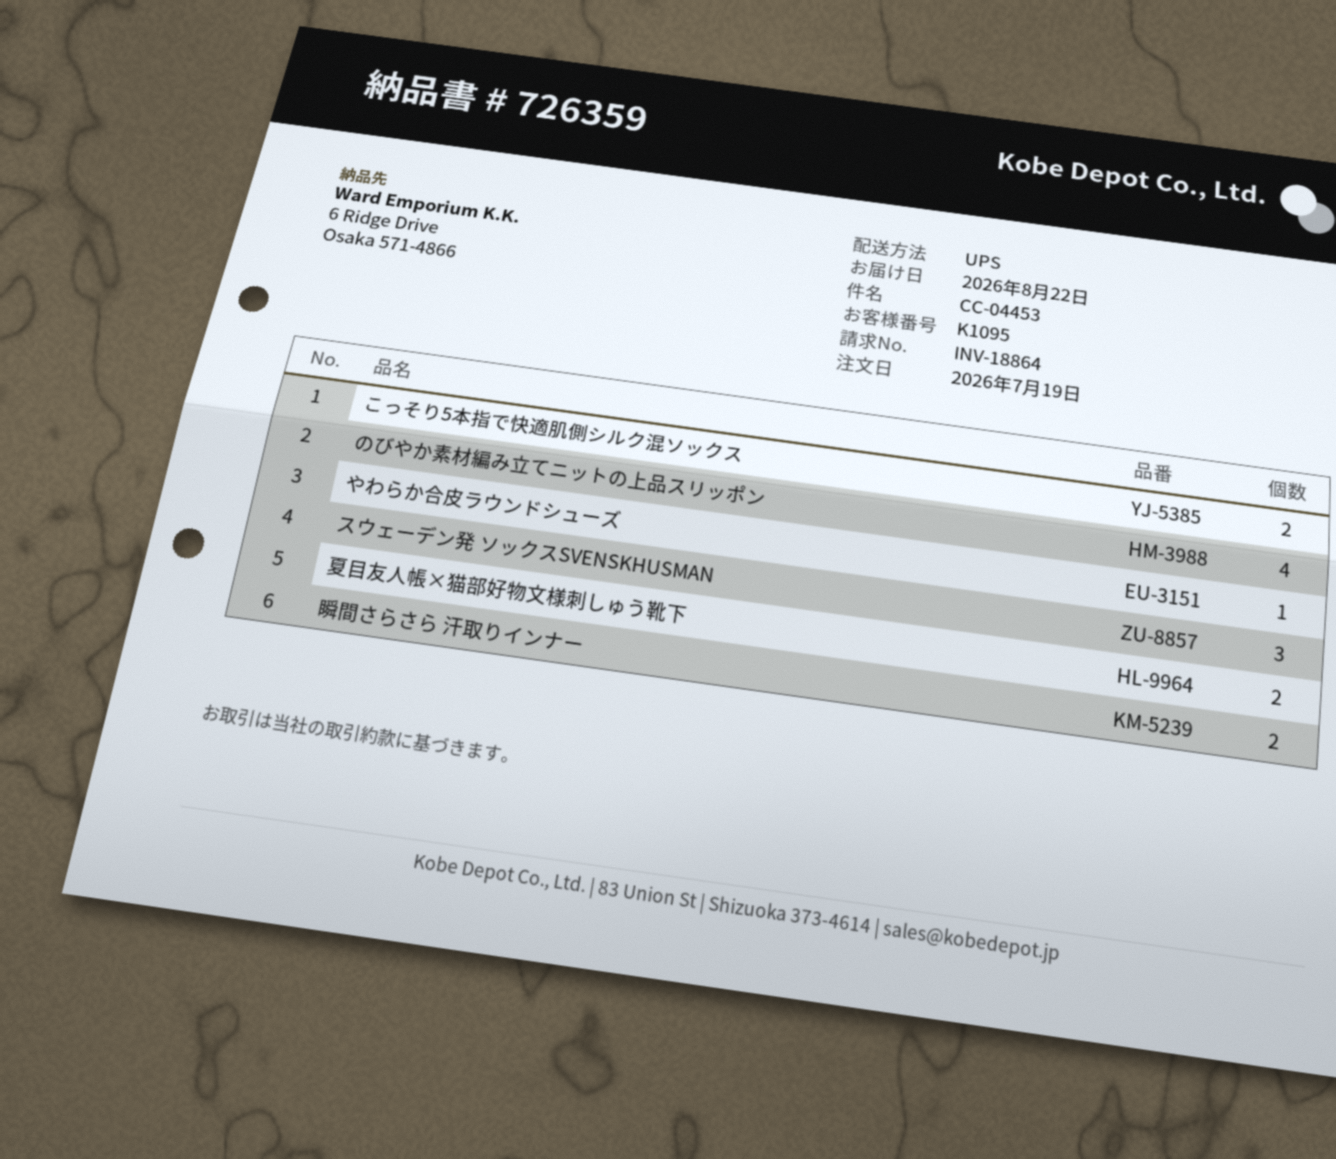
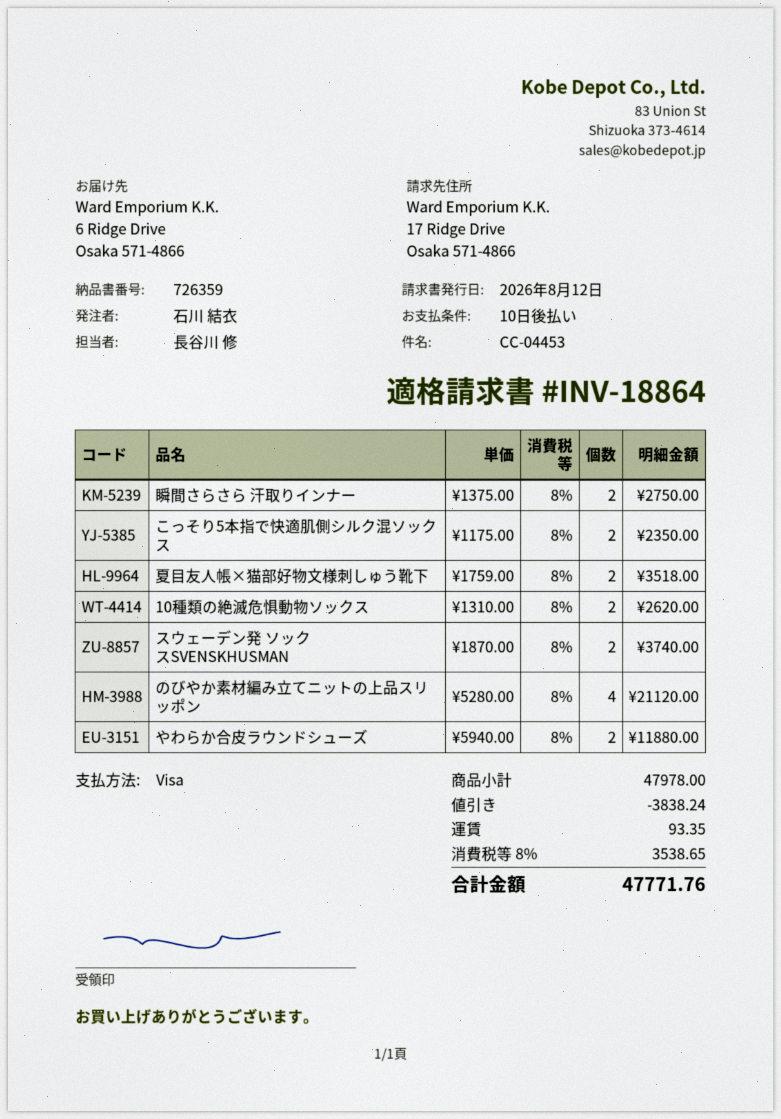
やわらか合皮ラウンドシューズ: 1 -> 2
スウェーデン発 ソックスSVENSKHUSMAN: 3 -> 2
10種類の絶滅危惧動物ソックス: none -> 2

